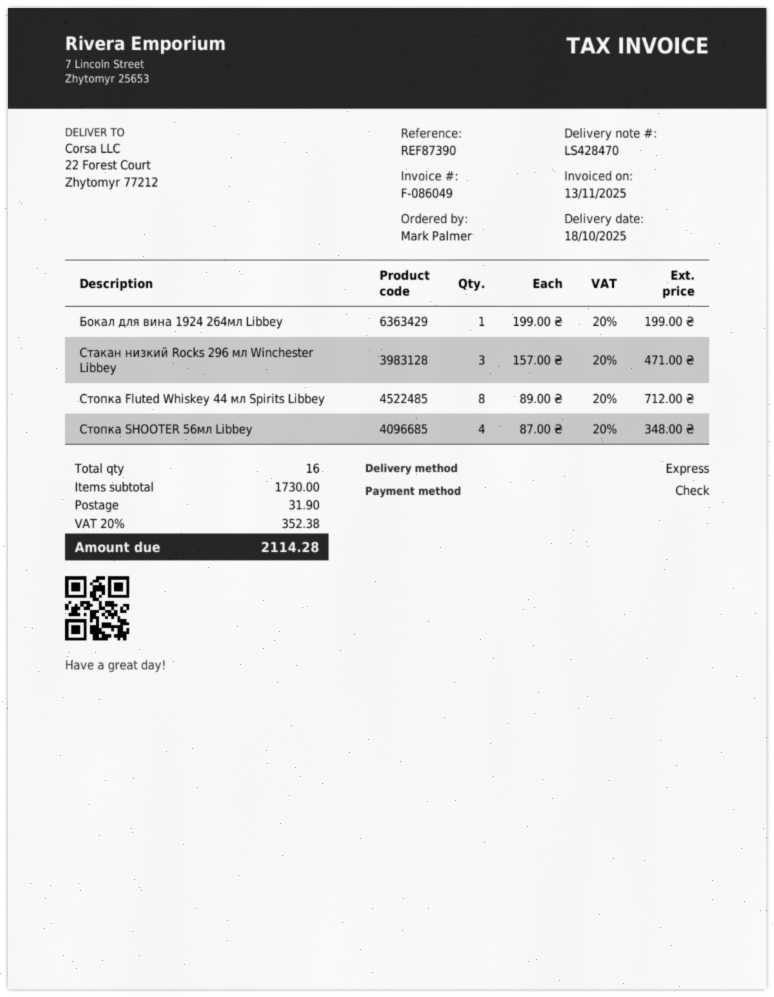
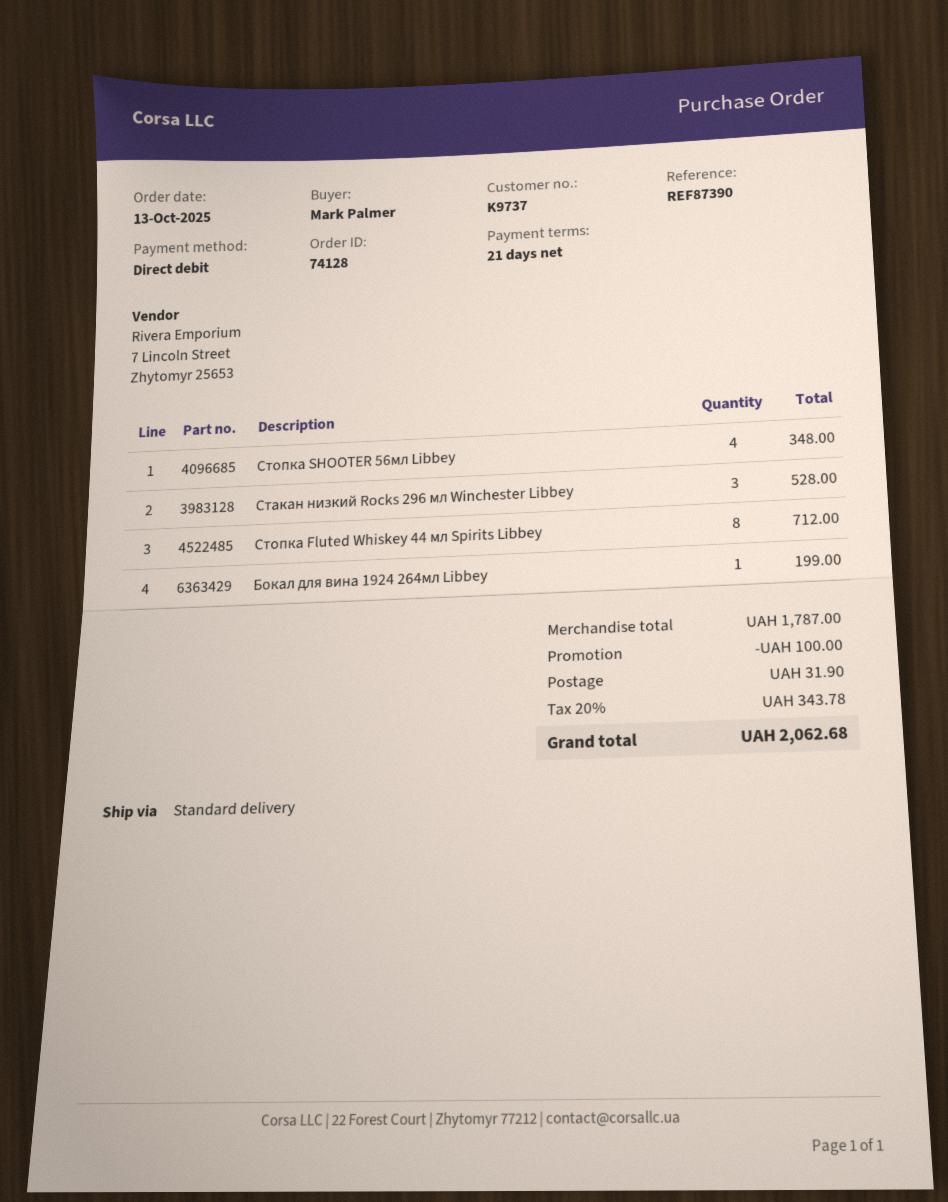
payment method: cheque -> direct debit
shipping method: express -> standard
Стакан низкий Rocks 296 мл Winchester Libbey: 3 for 471.00 -> 3 for 528.00
subtotal: 1730.00 -> 1787.00
discount: none -> 100.00
tax: 20% = 352.38 -> 20% = 343.78
total: 2114.28 -> 2062.68

